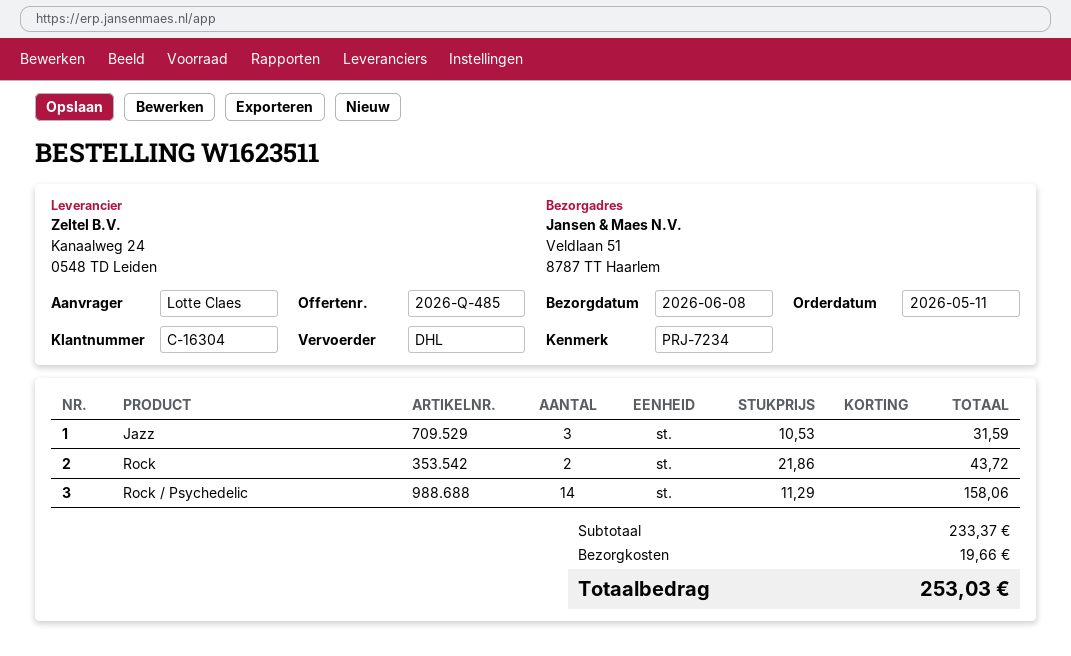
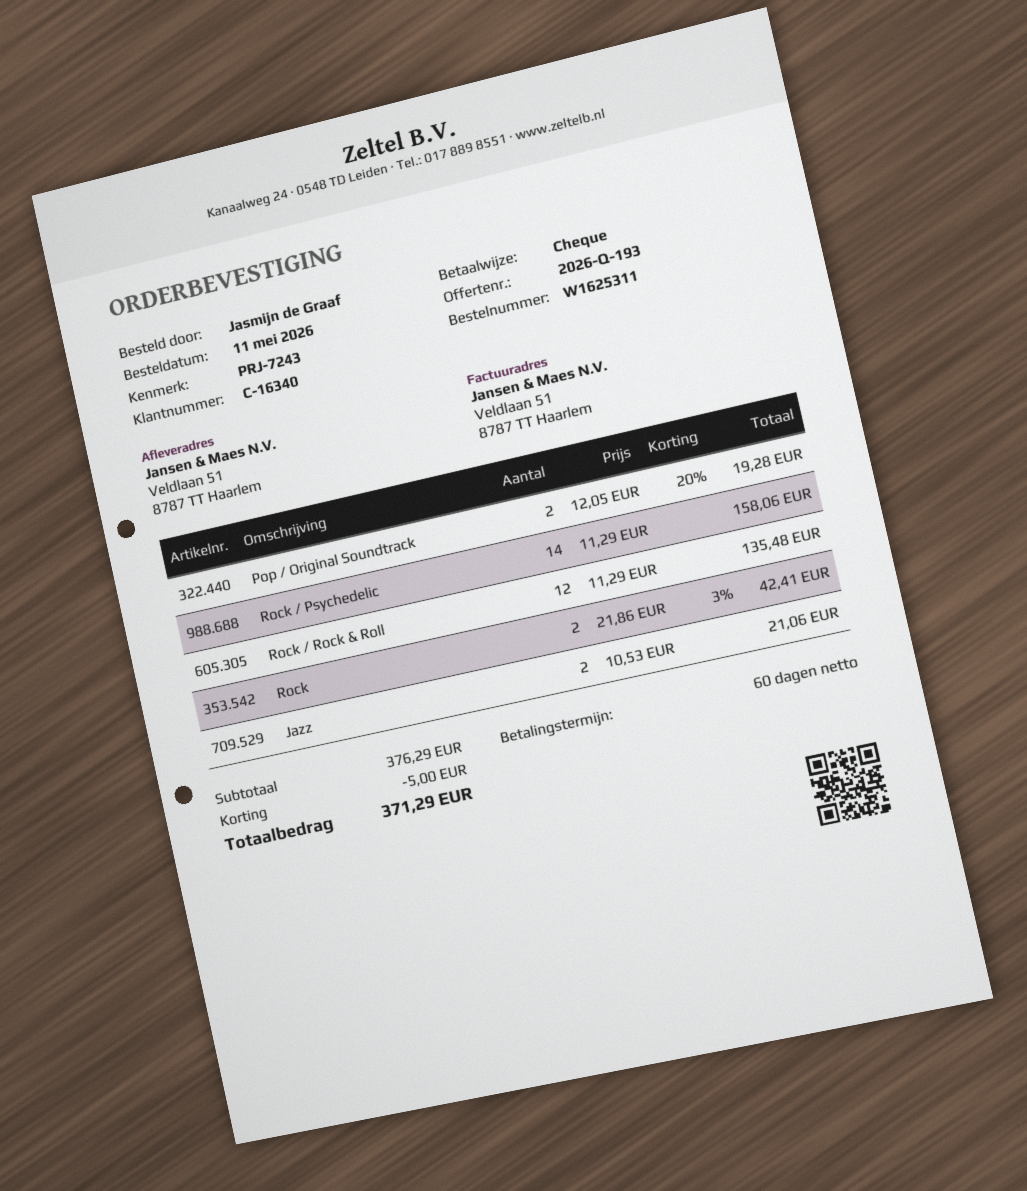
quote number: 2026-Q-485 -> 2026-Q-193
order number: W1623511 -> W1625311
customer number: C-16304 -> C-16340
reference: PRJ-7234 -> PRJ-7243
ordered by: Lotte Claes -> Jasmijn de Graaf
Jazz: 3 x 10.53 = 31.59 -> 2 x 10.53 = 21.06
Rock: 2 x 21.86 = 43.72 -> 2 x 21.86 - 3% = 42.41
Pop / Original Soundtrack: none -> 2 x 12.05 - 20% = 19.28
Rock / Rock & Roll: none -> 12 x 11.29 = 135.48
subtotal: 233.37 -> 376.29
discount: none -> 5.00
shipping: 19.66 -> none
total: 253.03 -> 371.29

